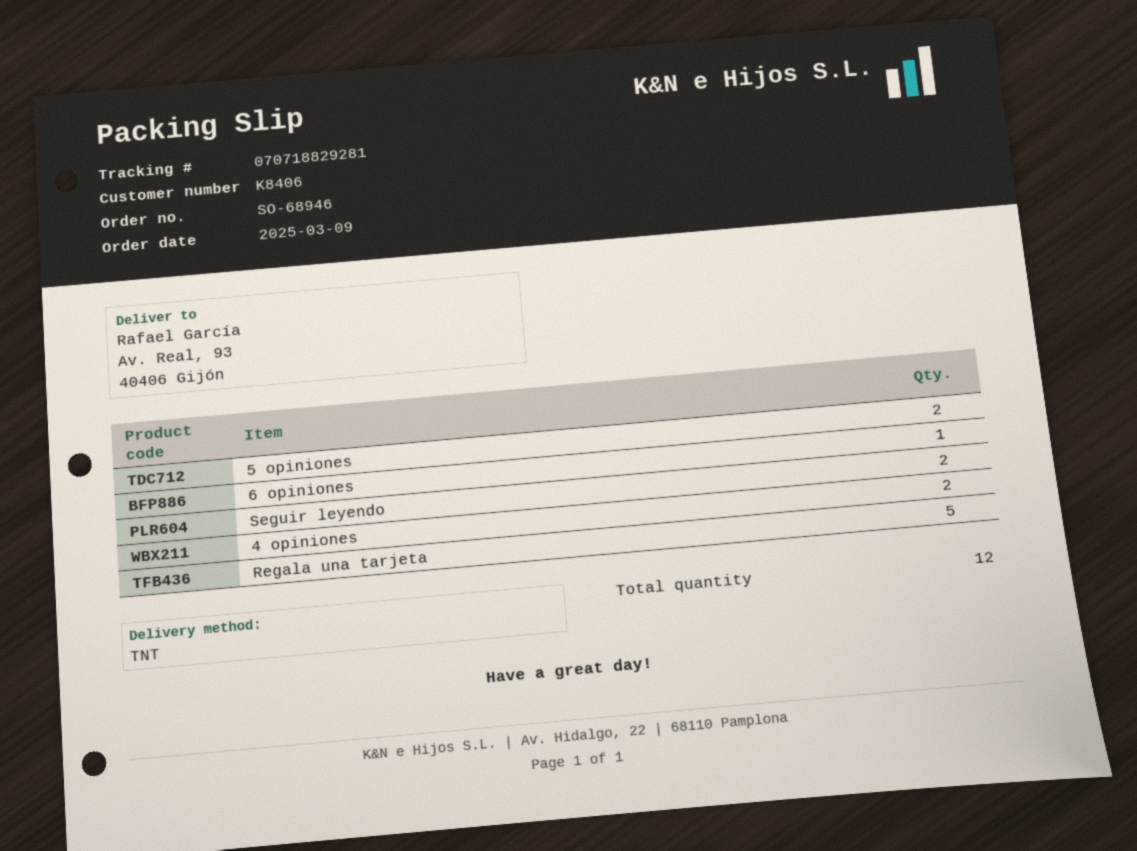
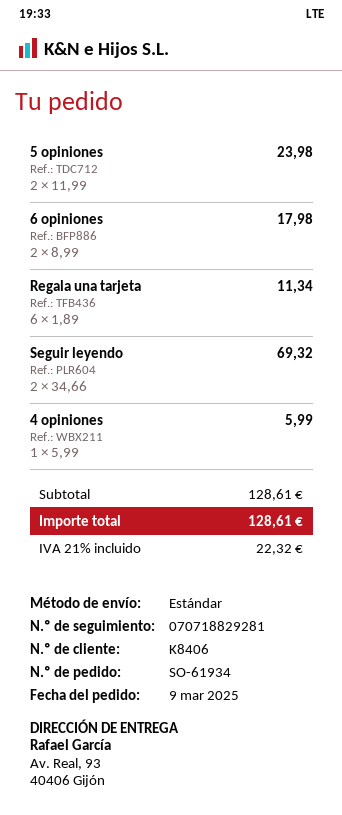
order number: SO-68946 -> SO-61934
shipping method: TNT -> standard
6 opiniones: 1 -> 2
4 opiniones: 2 -> 1
Regala una tarjeta: 5 -> 6

